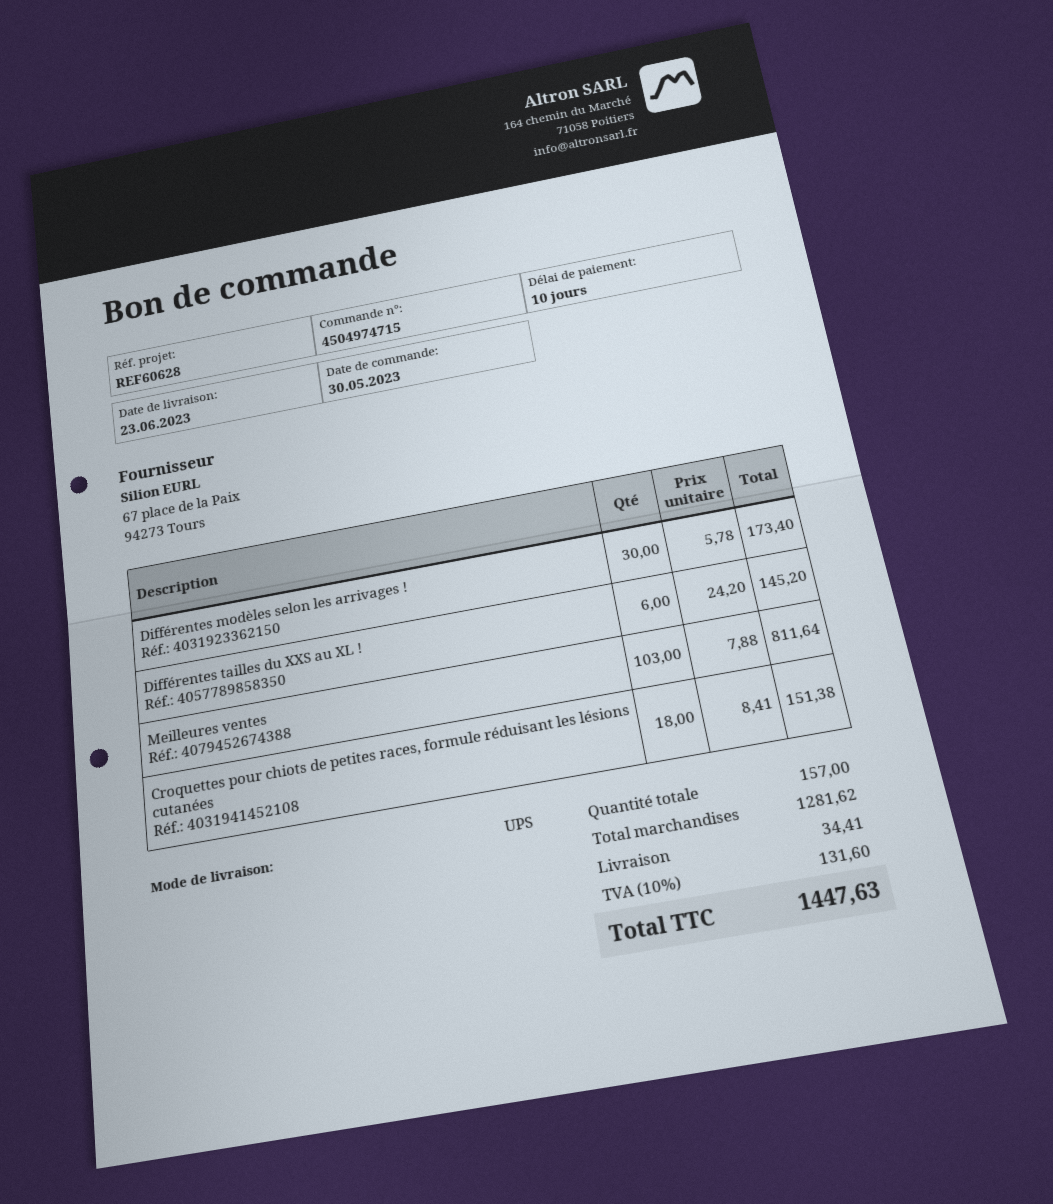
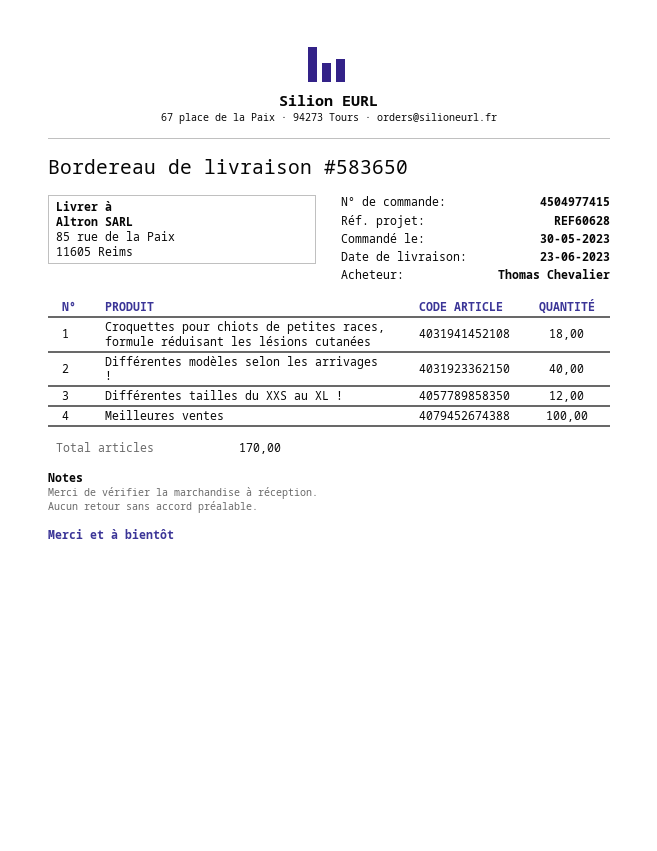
order number: 4504974715 -> 4504977415
Différentes modèles selon les arrivages !: 30 -> 40
Différentes tailles du XXS au XL !: 6 -> 12
Meilleures ventes: 103 -> 100
total quantity: 157 -> 170

